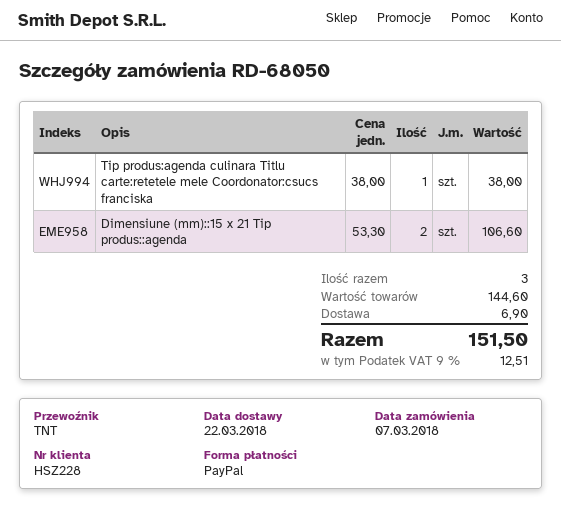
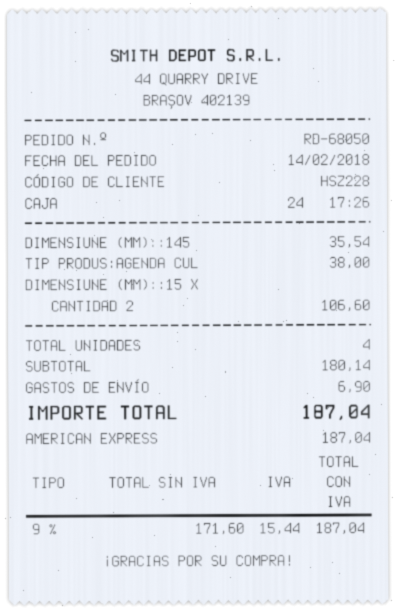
order date: 2018-03-07 -> 2018-02-14
payment method: PayPal -> American Express
DIMENSIUNE (MM)::145: none -> 1 for 35.54
total quantity: 3 -> 4
subtotal: 144.60 -> 180.14
tax: 9% = 12.51 -> 9% = 15.44
total: 151.50 -> 187.04

